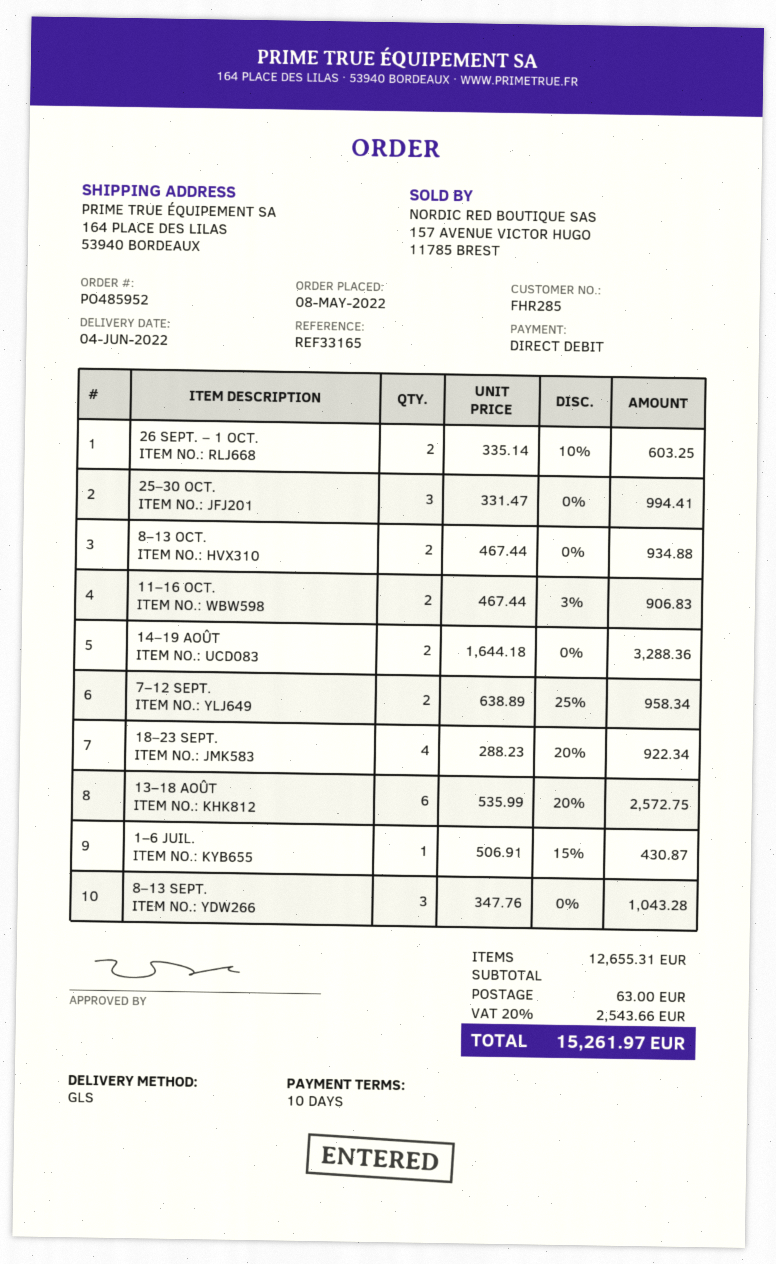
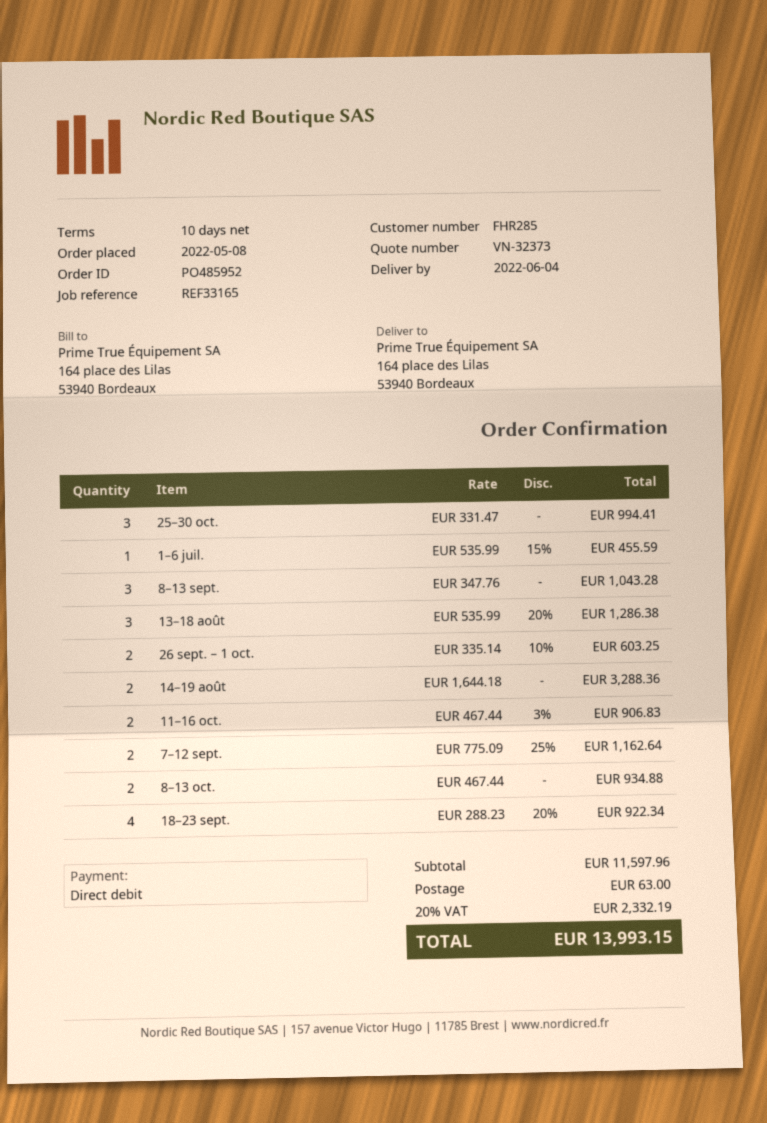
7–12 SEPT.: 2 x 638.89 - 25% = 958.34 -> 2 x 775.09 - 25% = 1162.64
13–18 AOÛT: 6 x 535.99 - 20% = 2572.75 -> 3 x 535.99 - 20% = 1286.38
1–6 JUIL.: 1 x 506.91 - 15% = 430.87 -> 1 x 535.99 - 15% = 455.59
subtotal: 12655.31 -> 11597.96
tax: 20% = 2543.66 -> 20% = 2332.19
total: 15261.97 -> 13993.15

